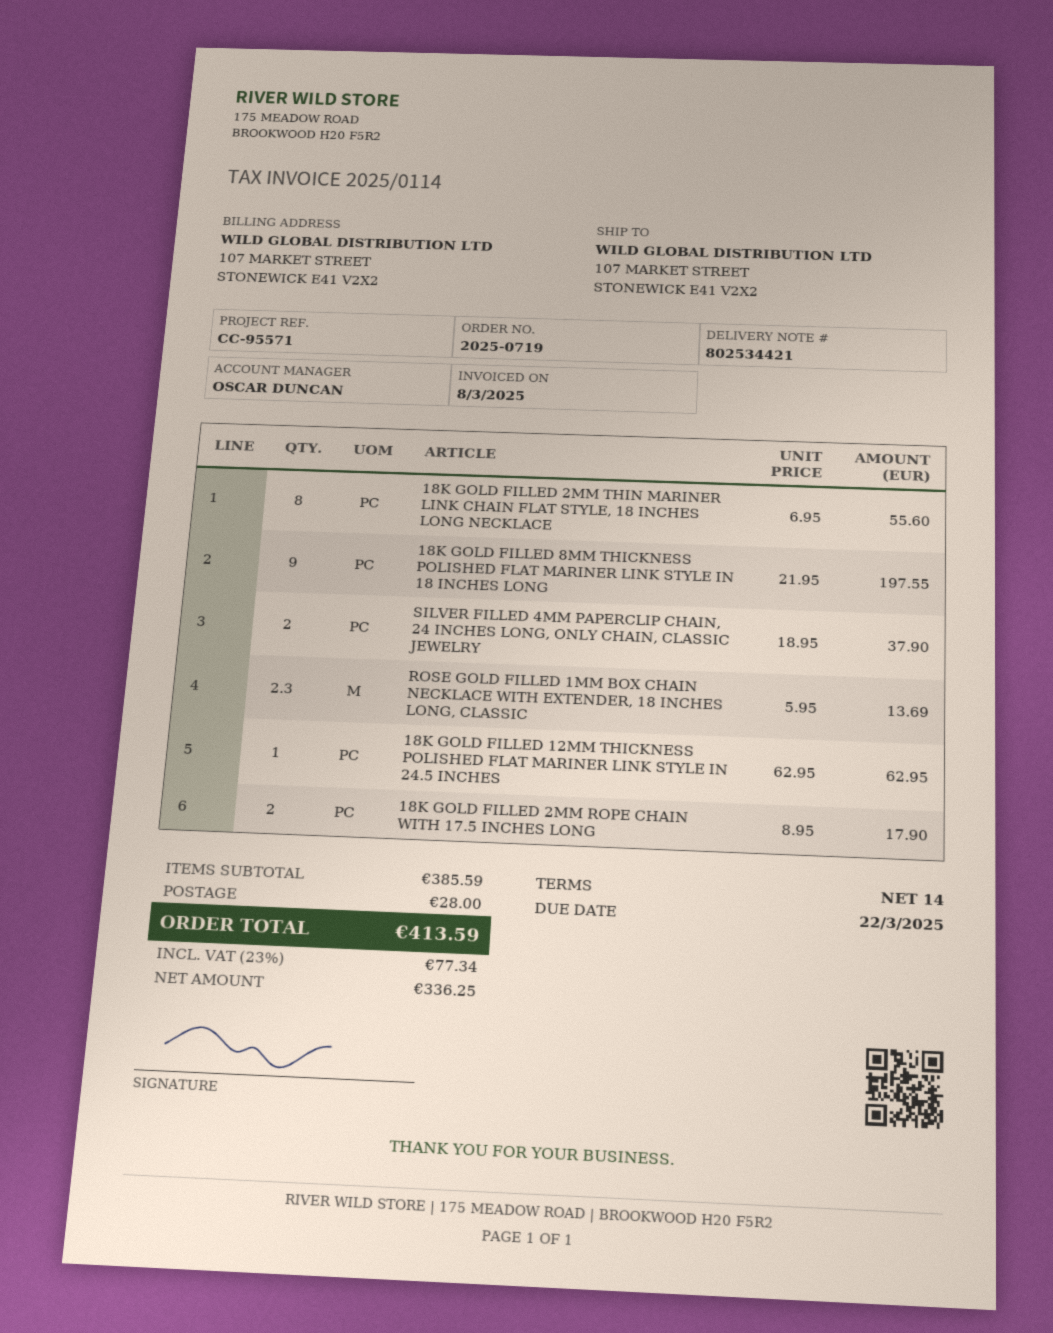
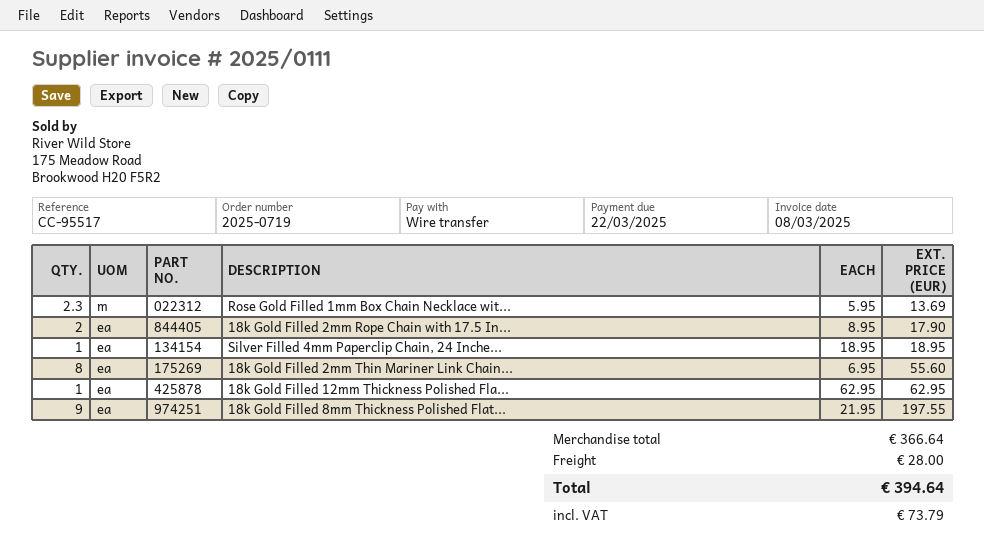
invoice number: 2025/0114 -> 2025/0111
reference: CC-95571 -> CC-95517
SILVER FILLED 4MM PAPERCLIP CHAIN, 24 INCHES LONG, ONLY CHAIN, CLASSIC JEWELRY: 2 x 18.95 = 37.90 -> 1 x 18.95 = 18.95
subtotal: 385.59 -> 366.64
tax: 77.34 -> 73.79
total: 413.59 -> 394.64

